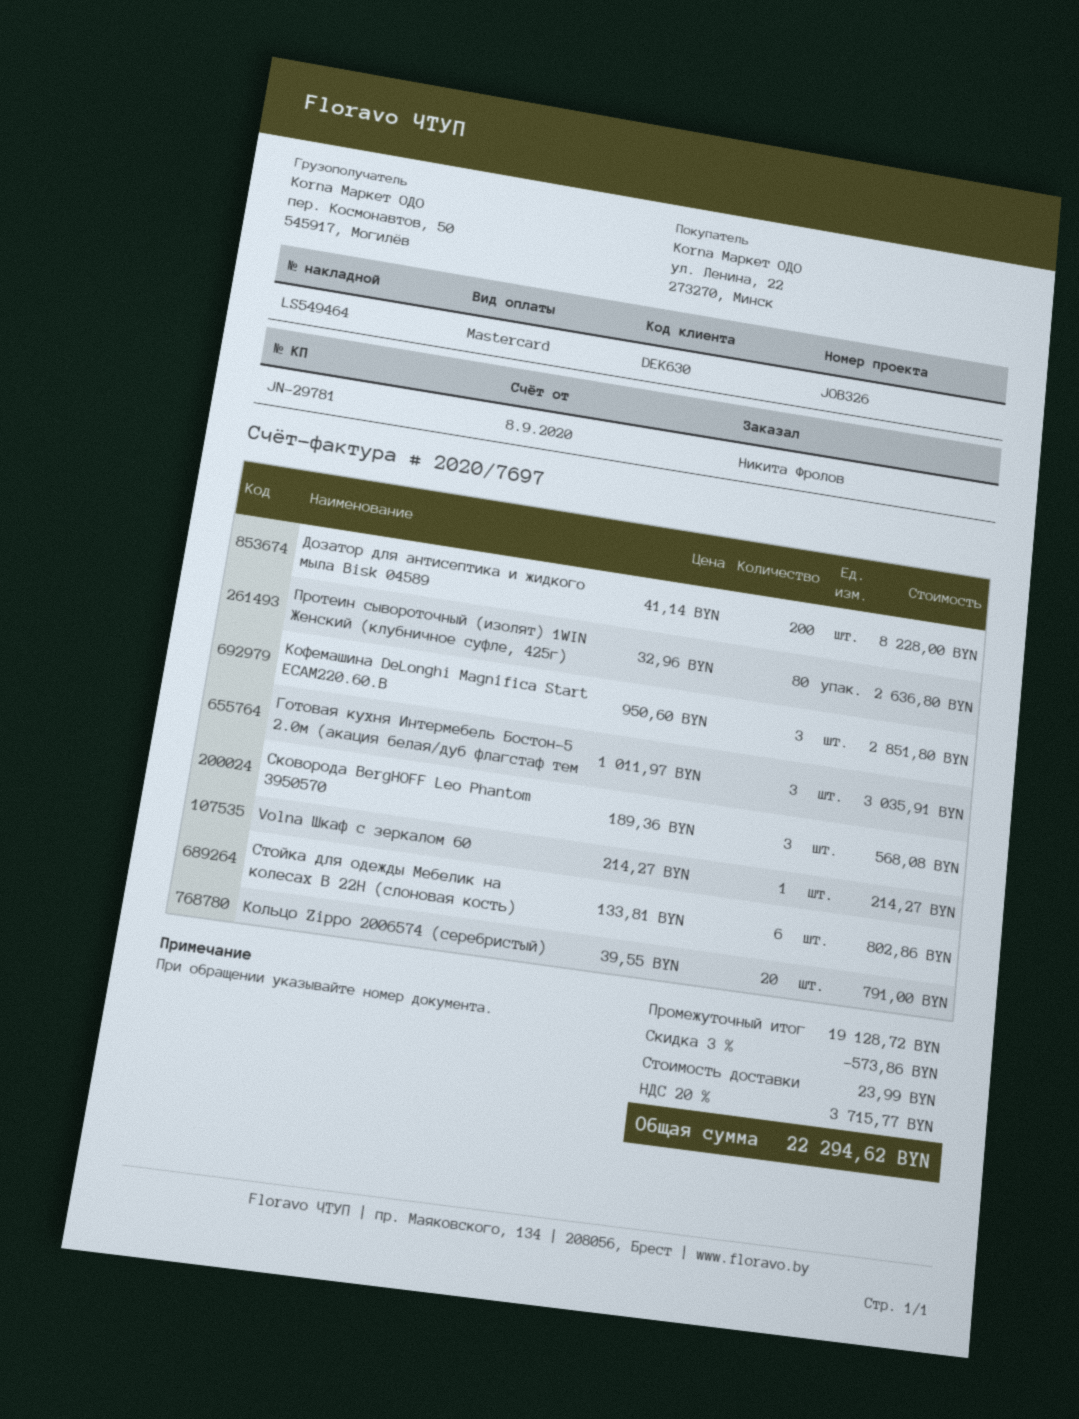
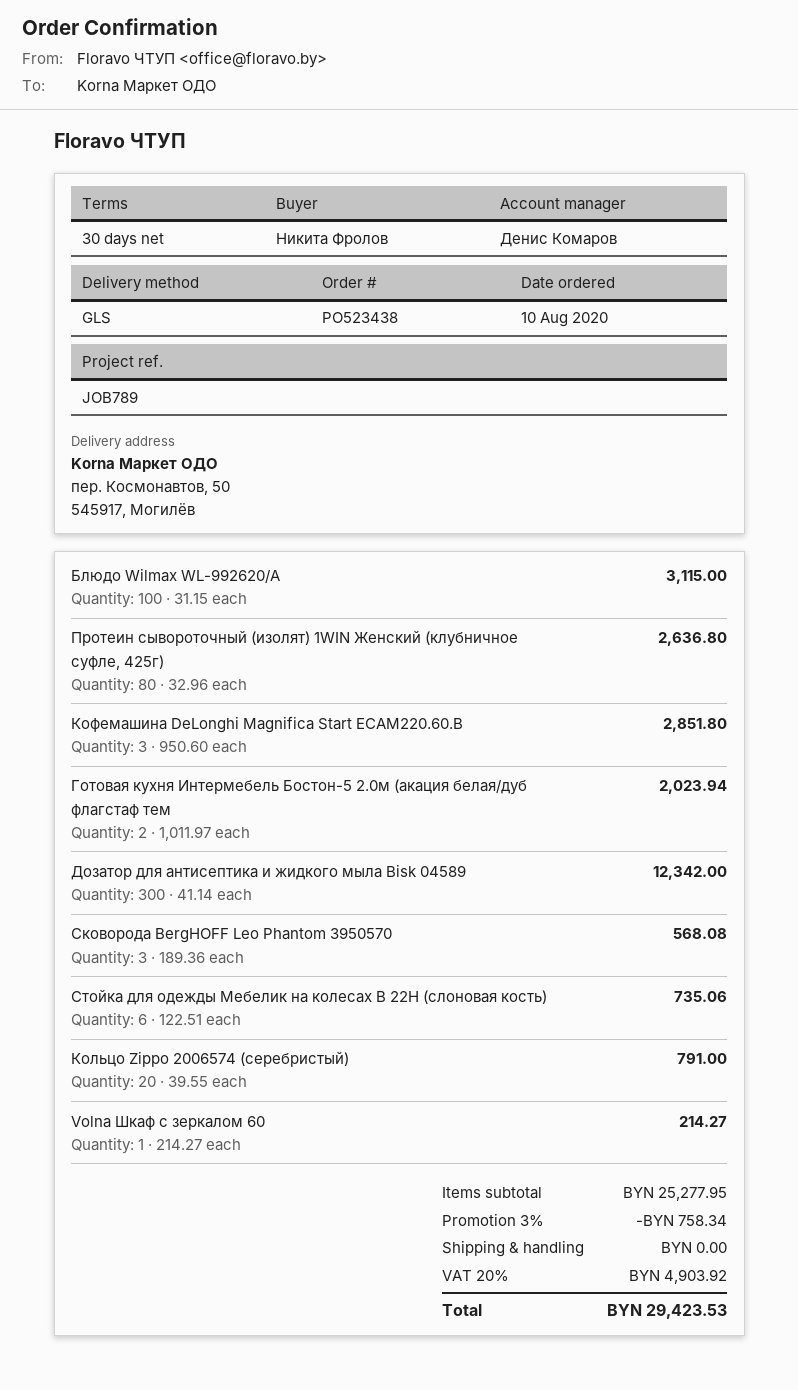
reference: JOB326 -> JOB789
Дозатор для антисептика и жидкого мыла Bisk 04589: 200 x 41.14 = 8228.00 -> 300 x 41.14 = 12342.00
Готовая кухня Интермебель Бостон-5 2.0м (акация белая/дуб флагстаф тем: 3 x 1011.97 = 3035.91 -> 2 x 1011.97 = 2023.94
Стойка для одежды Мебелик на колесах В 22Н (слоновая кость): 6 x 133.81 = 802.86 -> 6 x 122.51 = 735.06
Блюдо Wilmax WL-992620/А: none -> 100 x 31.15 = 3115.00
subtotal: 19128.72 -> 25277.95
discount: 3% = 573.86 -> 3% = 758.34
shipping: 23.99 -> 0.00
tax: 20% = 3715.77 -> 20% = 4903.92
total: 22294.62 -> 29423.53

